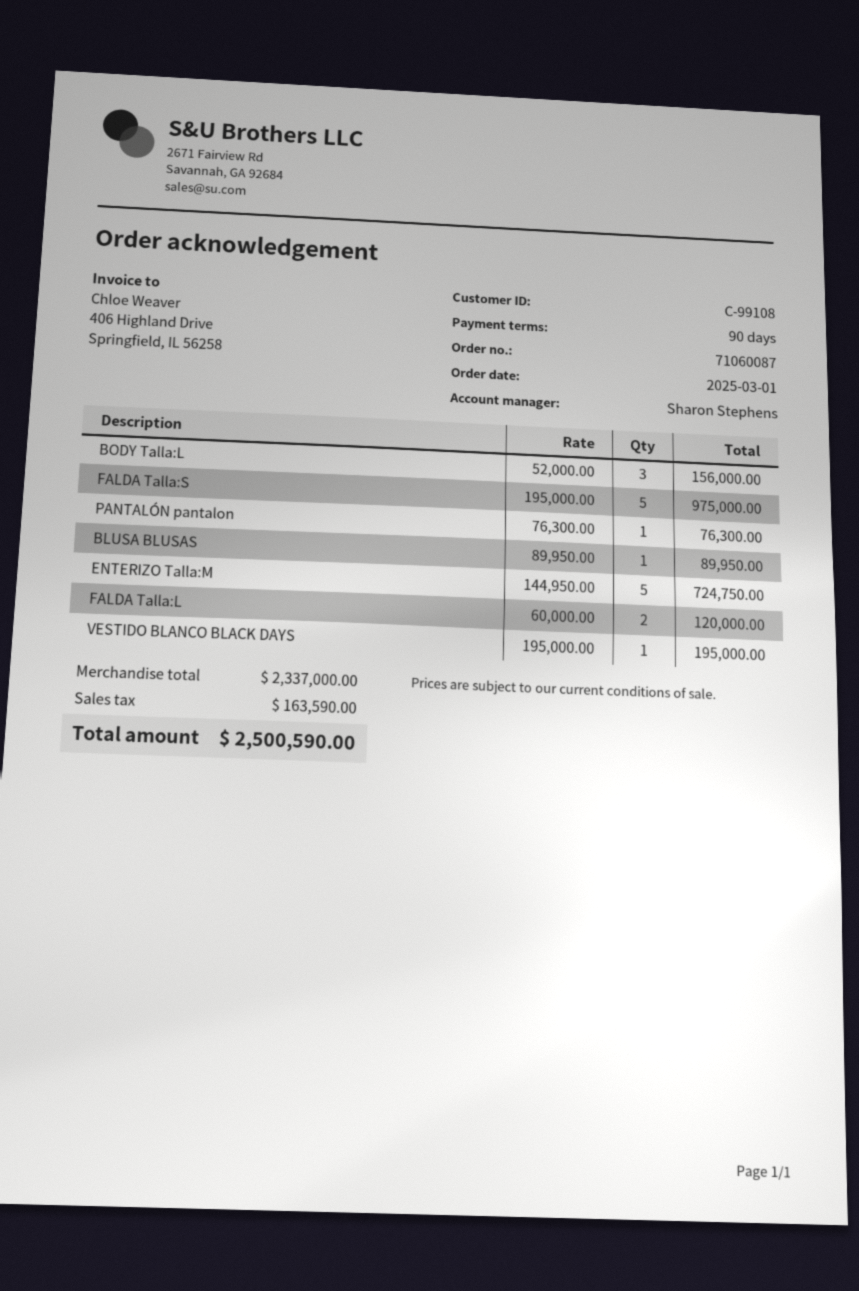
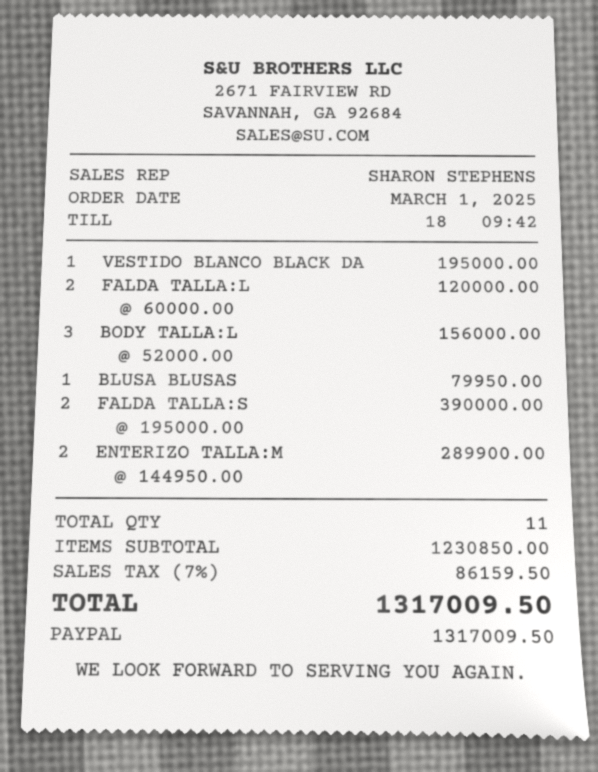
FALDA Talla:S: 5 x 195000.00 = 975000.00 -> 2 x 195000.00 = 390000.00
PANTALÓN pantalon: 1 x 76300.00 = 76300.00 -> none
BLUSA BLUSAS: 1 x 89950.00 = 89950.00 -> 1 x 79950.00 = 79950.00
ENTERIZO Talla:M: 5 x 144950.00 = 724750.00 -> 2 x 144950.00 = 289900.00
subtotal: 2337000.00 -> 1230850.00
tax: 163590.00 -> 86159.50
total: 2500590.00 -> 1317009.50

